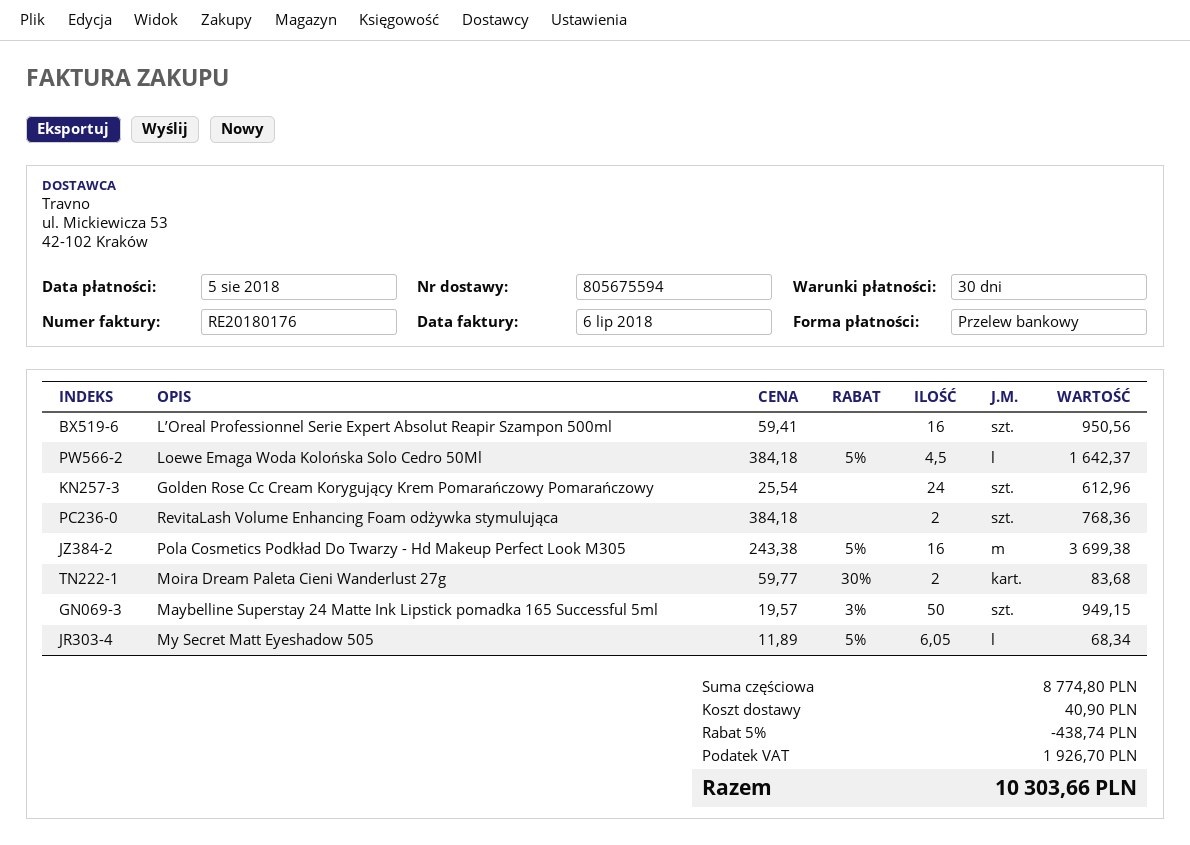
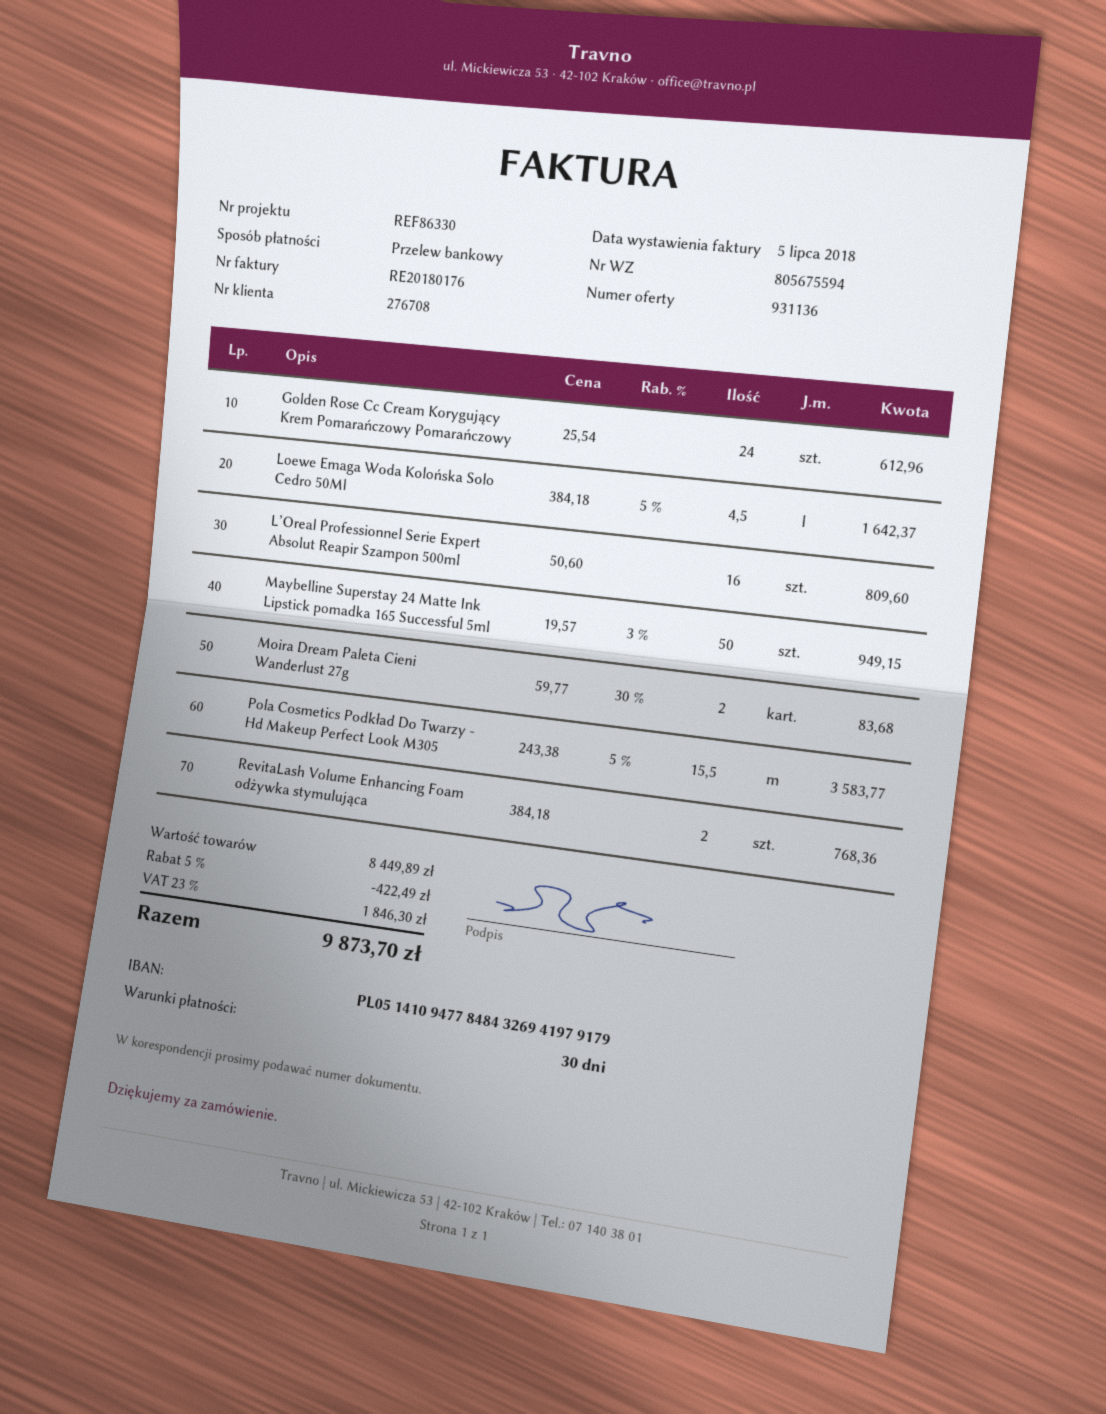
invoice date: 2018-07-06 -> 2018-07-05
L’Oreal Professionnel Serie Expert Absolut Reapir Szampon 500ml: 16 x 59.41 = 950.56 -> 16 x 50.60 = 809.60
Pola Cosmetics Podkład Do Twarzy - Hd Makeup Perfect Look M305: 16 x 243.38 - 5% = 3699.38 -> 15.5 x 243.38 - 5% = 3583.77
My Secret Matt Eyeshadow 505: 6.05 x 11.89 - 5% = 68.34 -> none
subtotal: 8774.80 -> 8449.89
discount: 5% = 438.74 -> 5% = 422.49
shipping: 40.90 -> none
tax: 1926.70 -> 1846.30
total: 10303.66 -> 9873.70

